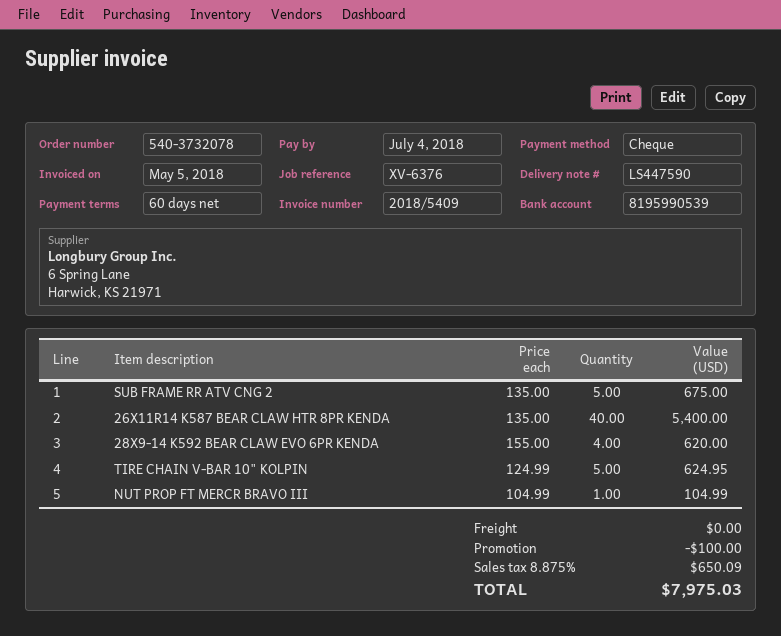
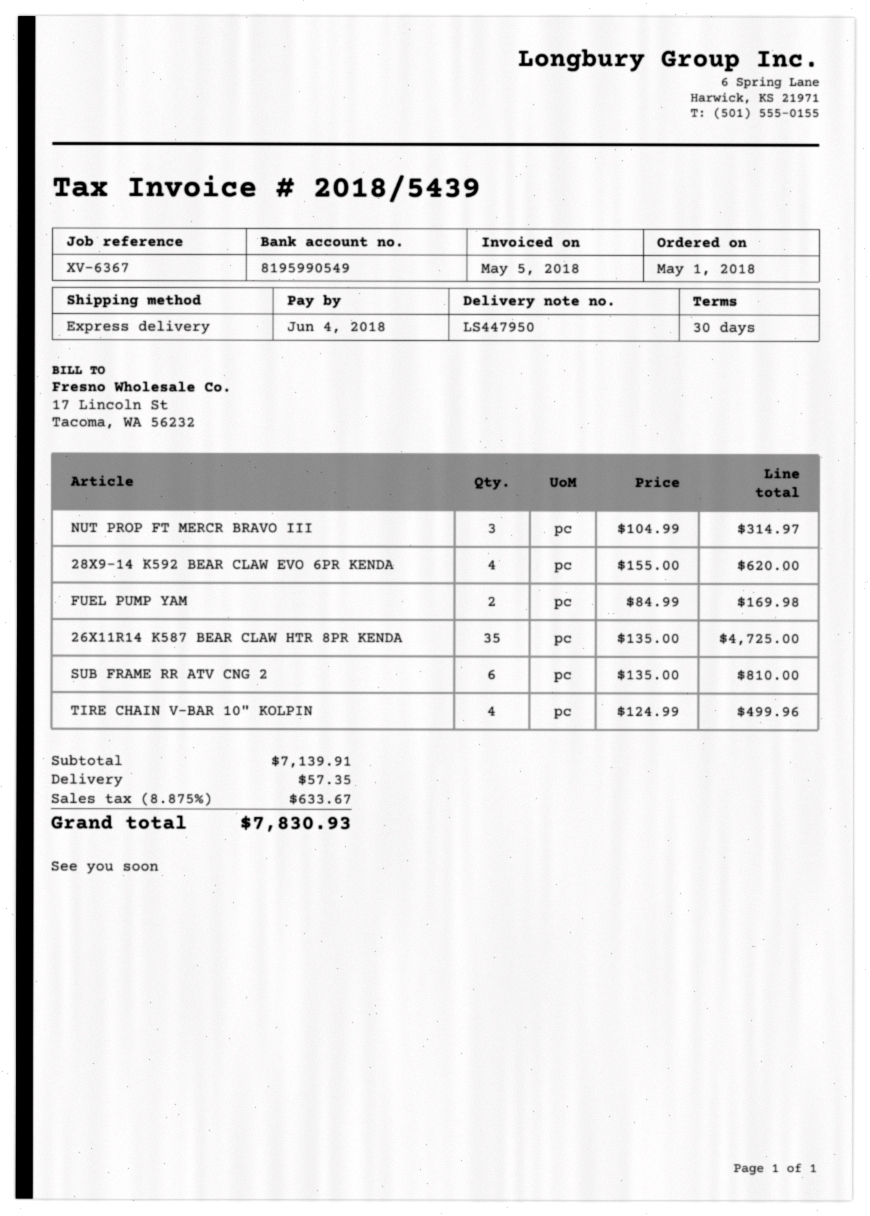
delivery note number: LS447590 -> LS447950
invoice number: 2018/5409 -> 2018/5439
payment terms: 60 days -> 30 days
due date: 2018-07-04 -> 2018-06-04
reference: XV-6376 -> XV-6367
bank account: 8195990539 -> 8195990549
SUB FRAME RR ATV CNG 2: 5 x 135.00 = 675.00 -> 6 x 135.00 = 810.00
26X11R14 K587 BEAR CLAW HTR 8PR KENDA: 40 x 135.00 = 5400.00 -> 35 x 135.00 = 4725.00
TIRE CHAIN V-BAR 10" KOLPIN: 5 x 124.99 = 624.95 -> 4 x 124.99 = 499.96
NUT PROP FT MERCR BRAVO III: 1 x 104.99 = 104.99 -> 3 x 104.99 = 314.97
FUEL PUMP YAM: none -> 2 x 84.99 = 169.98
discount: 100.00 -> none
shipping: 0.00 -> 57.35
tax: 8.875% = 650.09 -> 8.875% = 633.67
total: 7975.03 -> 7830.93

